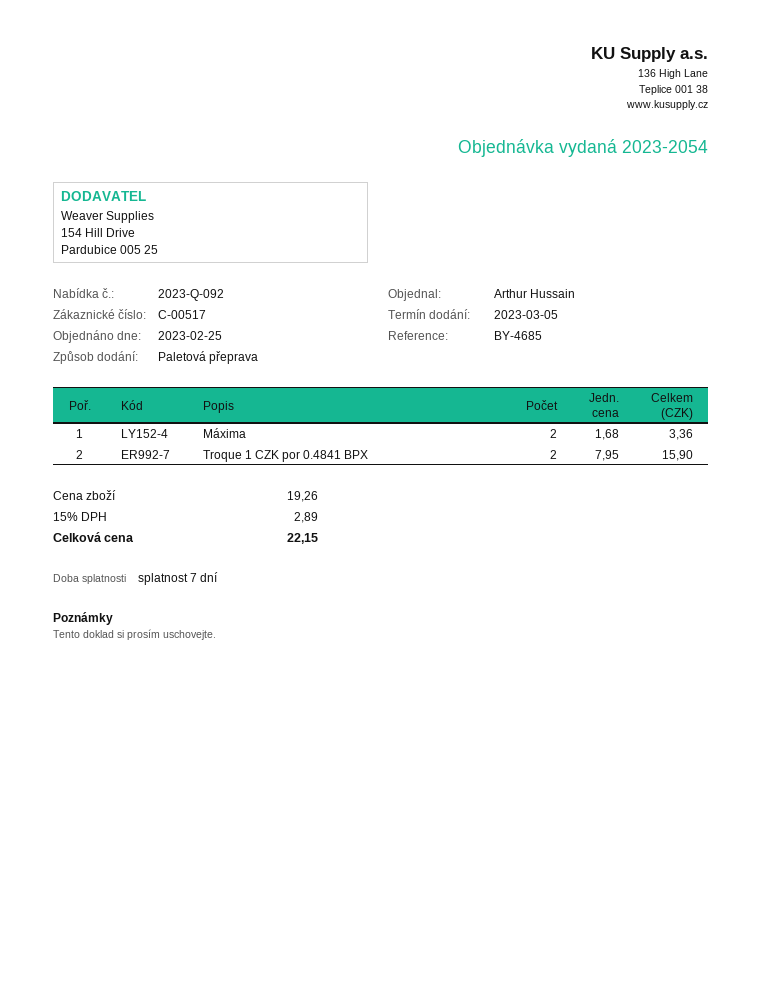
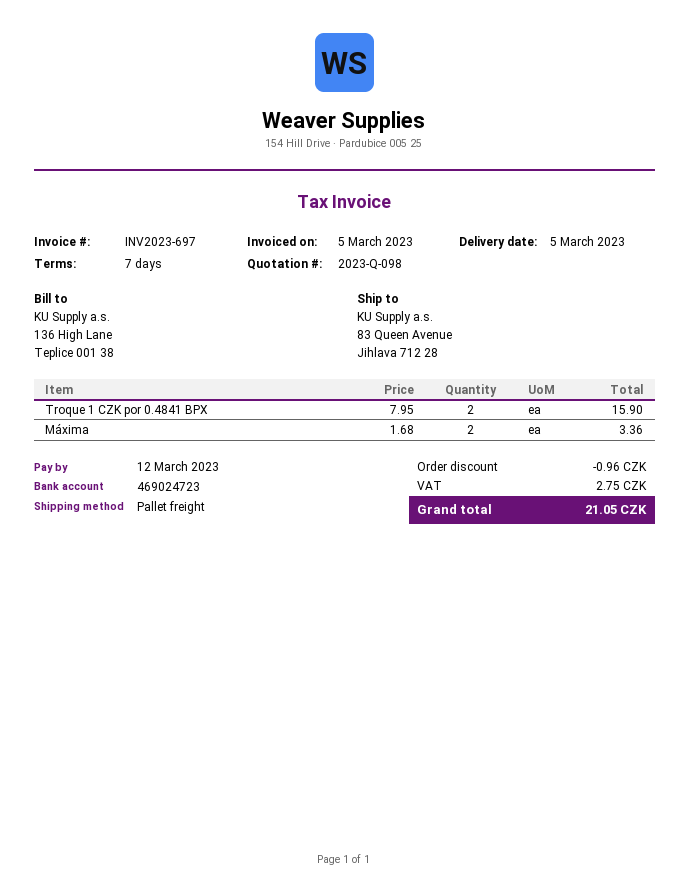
quote number: 2023-Q-092 -> 2023-Q-098
discount: none -> 0.96
tax: 2.89 -> 2.75
total: 22.15 -> 21.05

